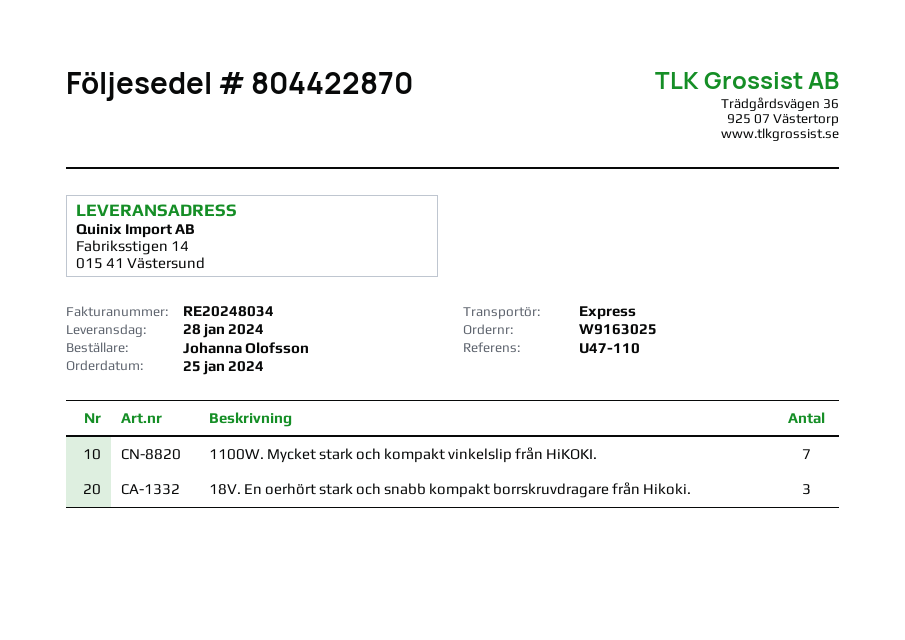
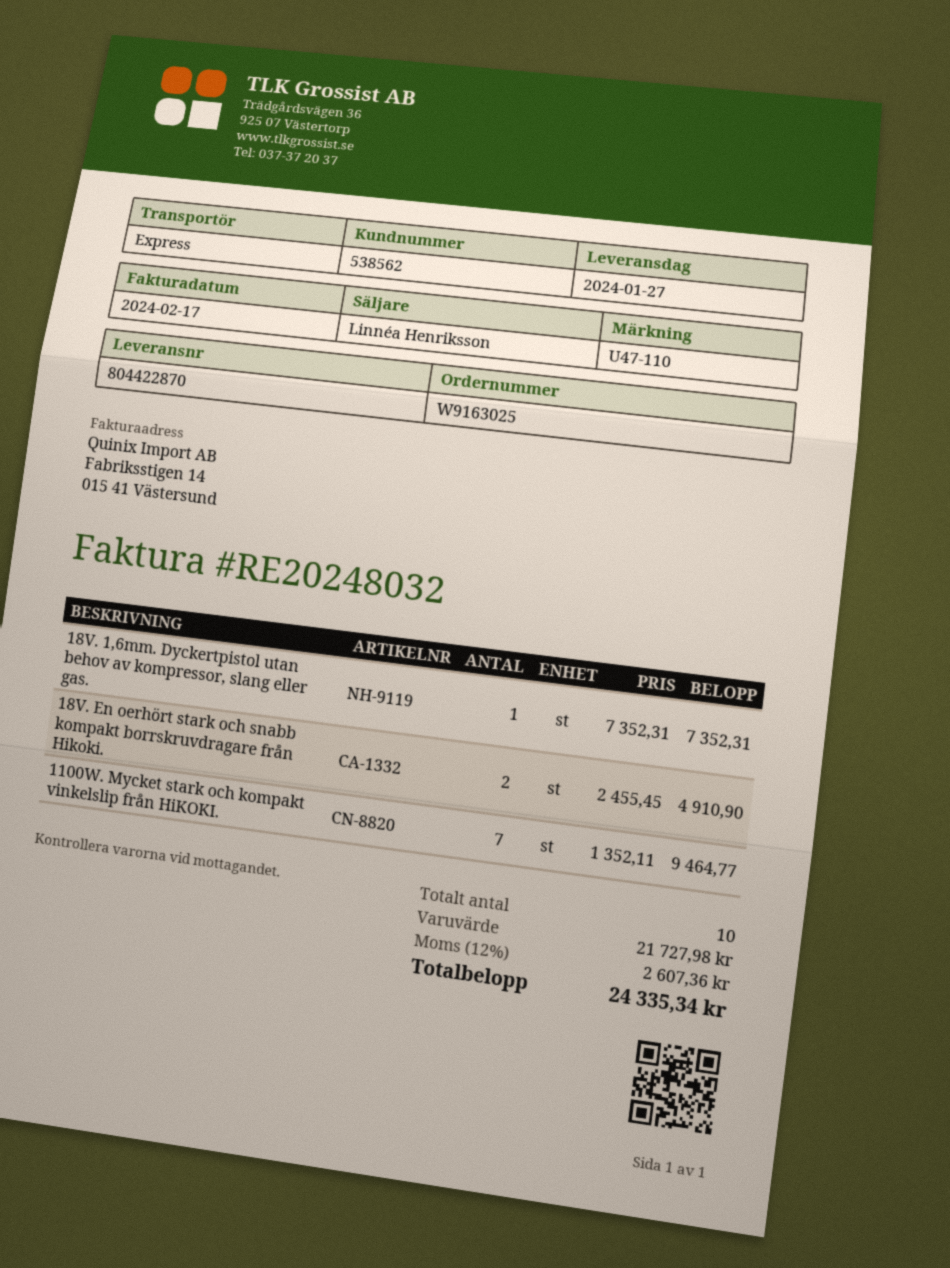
delivery date: 2024-01-28 -> 2024-01-27
invoice number: RE20248034 -> RE20248032
18V. En oerhört stark och snabb kompakt borrskruvdragare från Hikoki.: 3 -> 2
18V. 1,6mm. Dyckertpistol utan behov av kompressor, slang eller gas.: none -> 1

